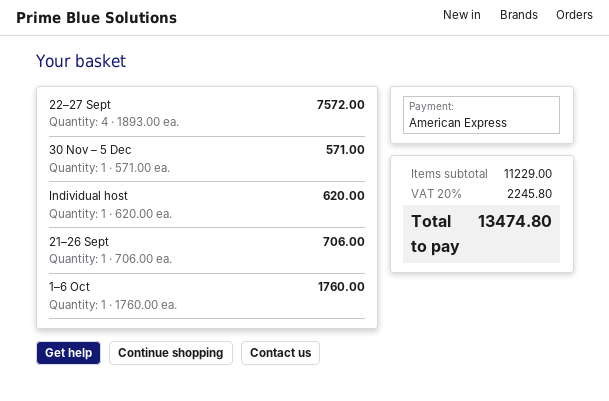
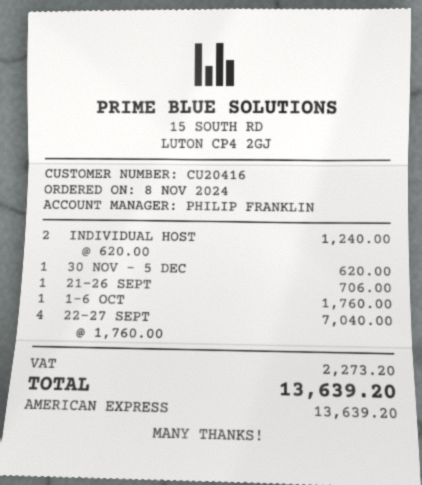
22–27 Sept: 4 x 1893.00 = 7572.00 -> 4 x 1760.00 = 7040.00
30 Nov – 5 Dec: 1 x 571.00 = 571.00 -> 1 x 620.00 = 620.00
Individual host: 1 x 620.00 = 620.00 -> 2 x 620.00 = 1240.00
tax: 2245.80 -> 2273.20
total: 13474.80 -> 13639.20

